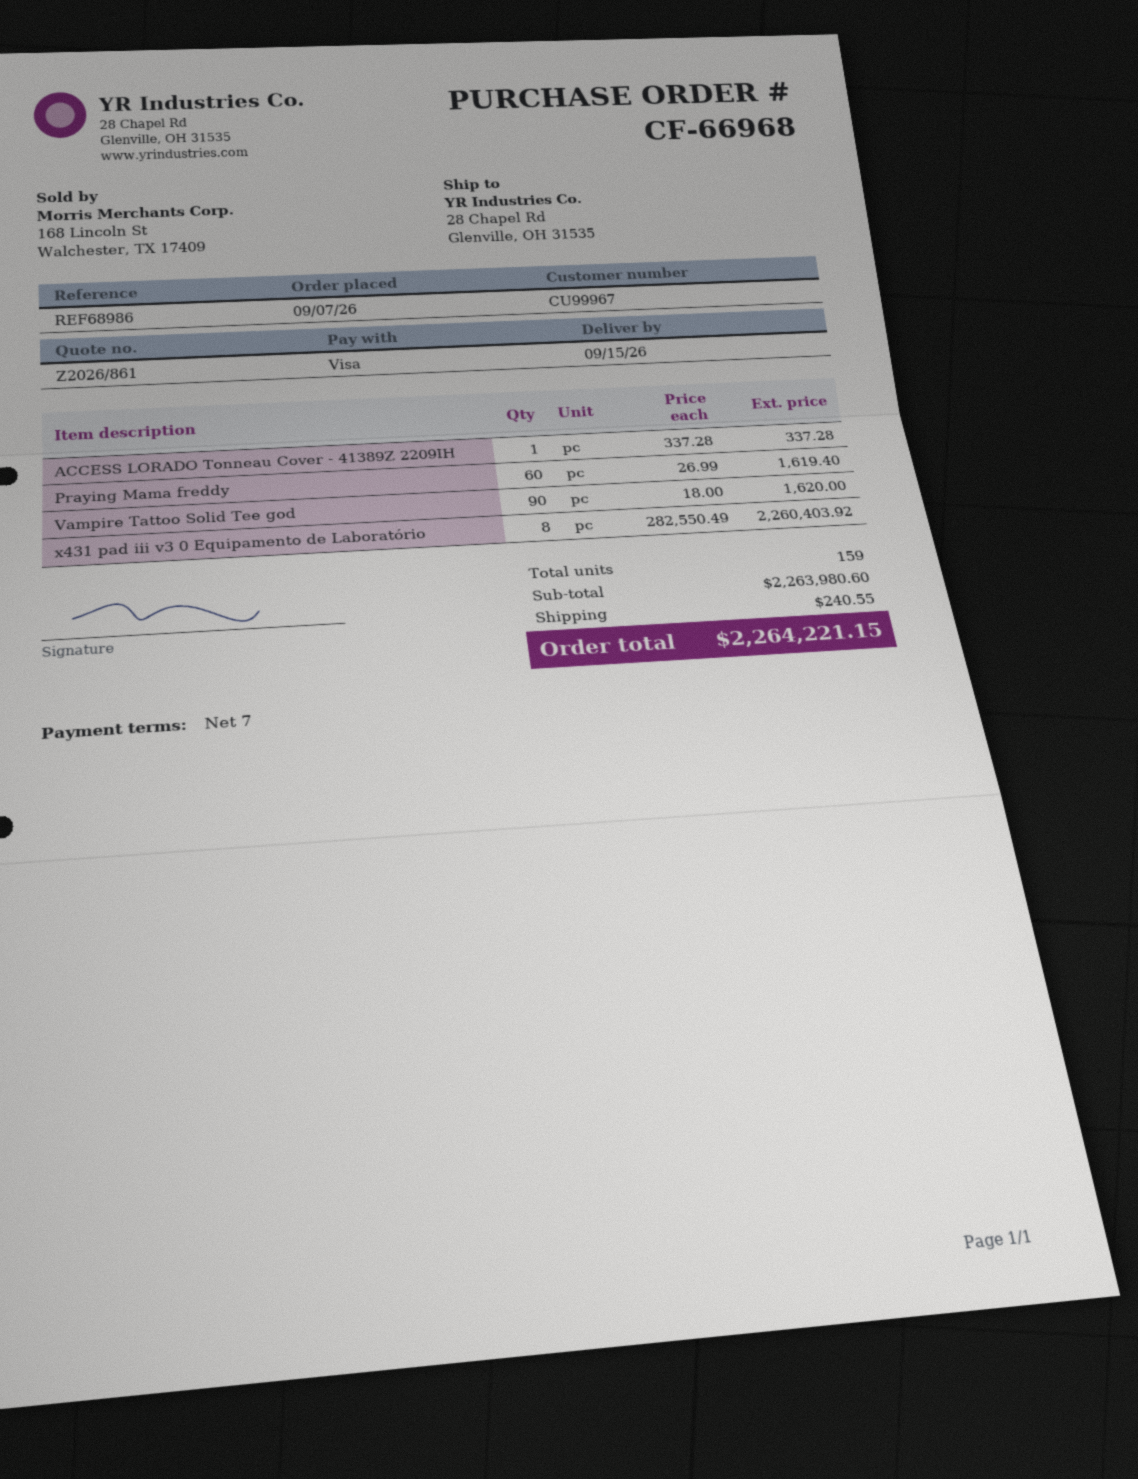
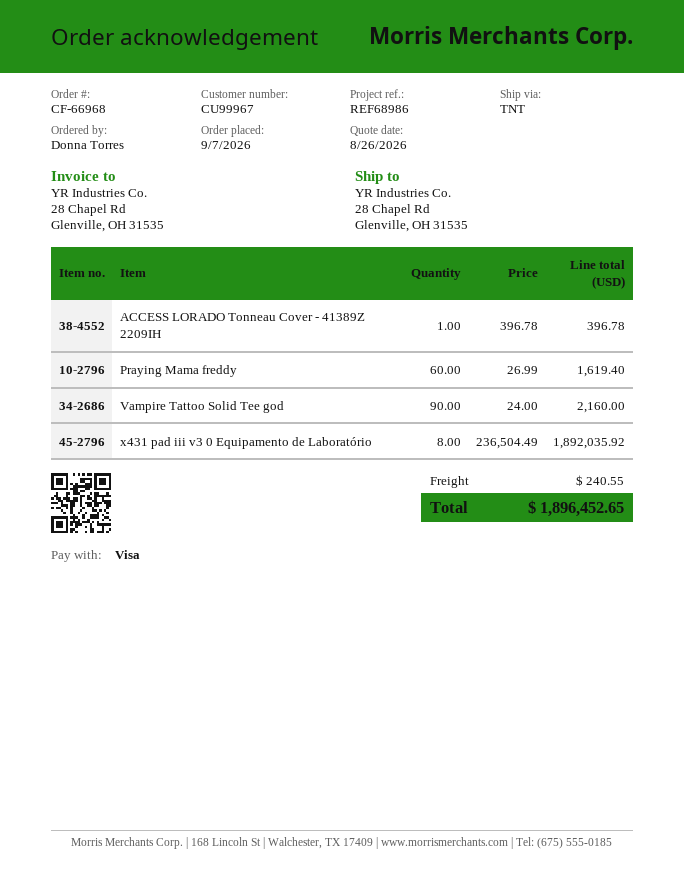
ACCESS LORADO Tonneau Cover - 41389Z 2209IH: 1 x 337.28 = 337.28 -> 1 x 396.78 = 396.78
Vampire Tattoo Solid Tee god: 90 x 18.00 = 1620.00 -> 90 x 24.00 = 2160.00
x431 pad iii v3 0 Equipamento de Laboratório: 8 x 282550.49 = 2260403.92 -> 8 x 236504.49 = 1892035.92
total: 2264221.15 -> 1896452.65

